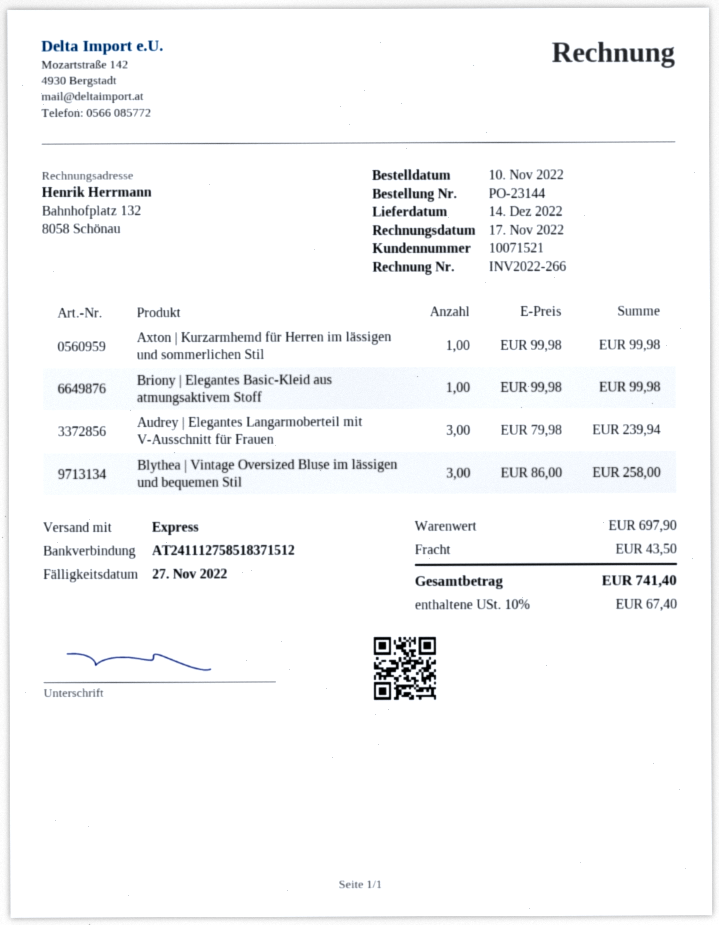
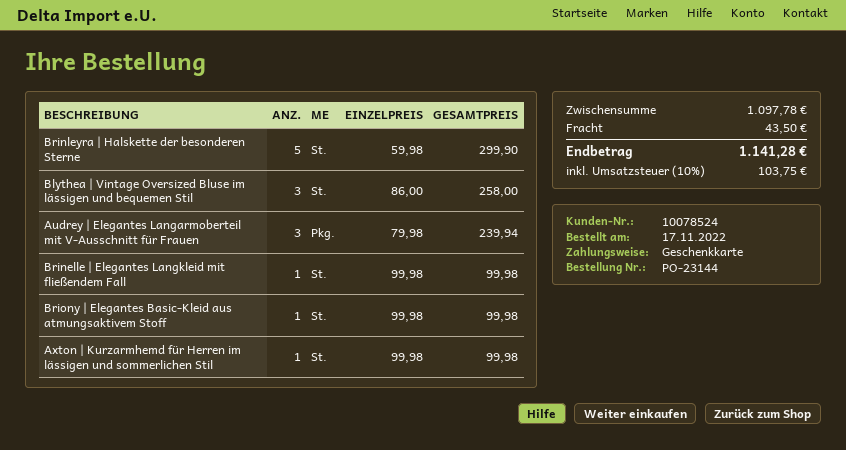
order date: 2022-11-10 -> 2022-11-17
customer number: 10071521 -> 10078524
Brinleyra | Halskette der besonderen Sterne: none -> 5 x 59.98 = 299.90
Brinelle | Elegantes Langkleid mit fließendem Fall: none -> 1 x 99.98 = 99.98
subtotal: 697.90 -> 1097.78
tax: 10% = 67.40 -> 10% = 103.75
total: 741.40 -> 1141.28

